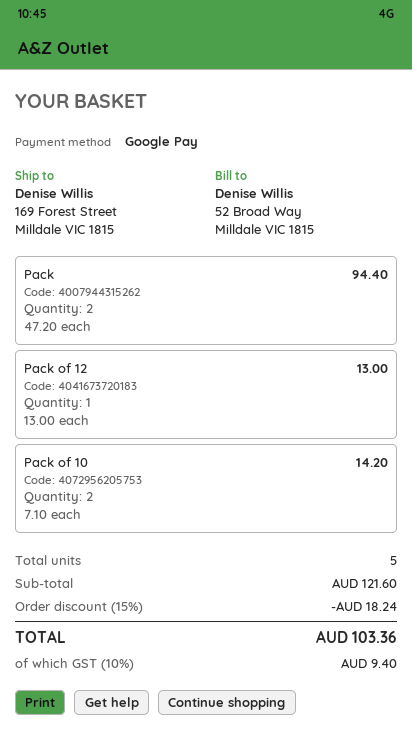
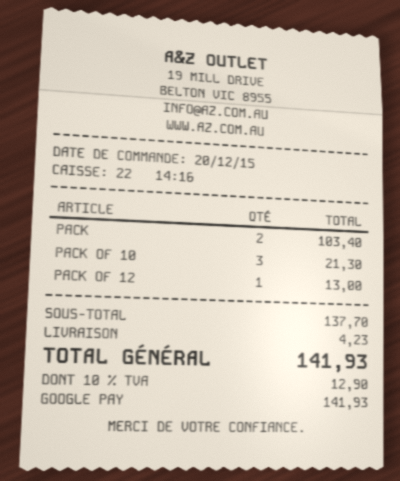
Pack: 2 for 94.40 -> 2 for 103.40
Pack of 10: 2 for 14.20 -> 3 for 21.30
subtotal: 121.60 -> 137.70
discount: 15% = 18.24 -> none
shipping: none -> 4.23
tax: 10% = 9.40 -> 10% = 12.90
total: 103.36 -> 141.93

